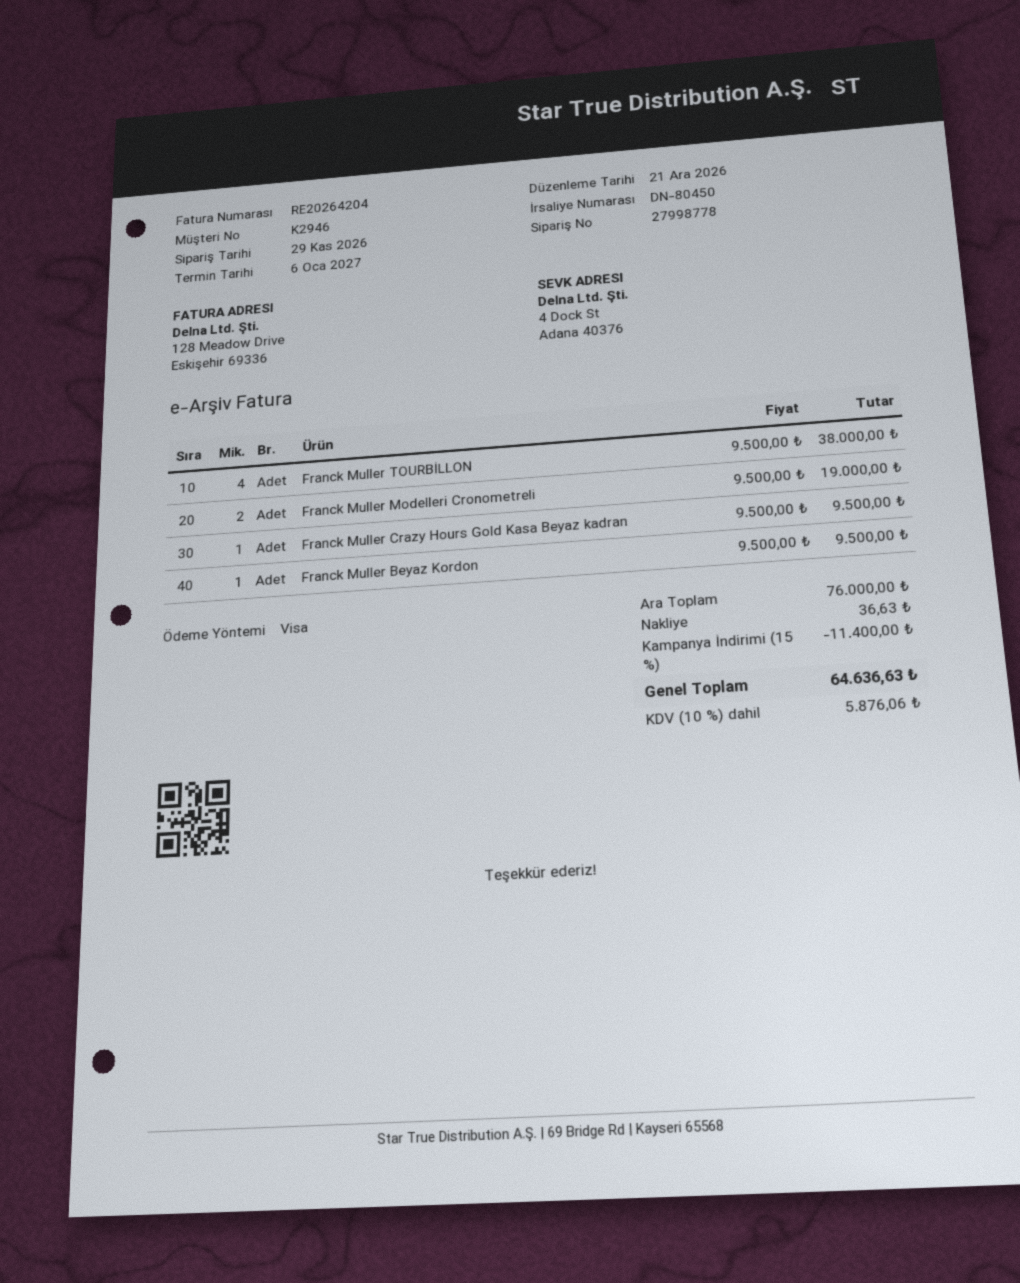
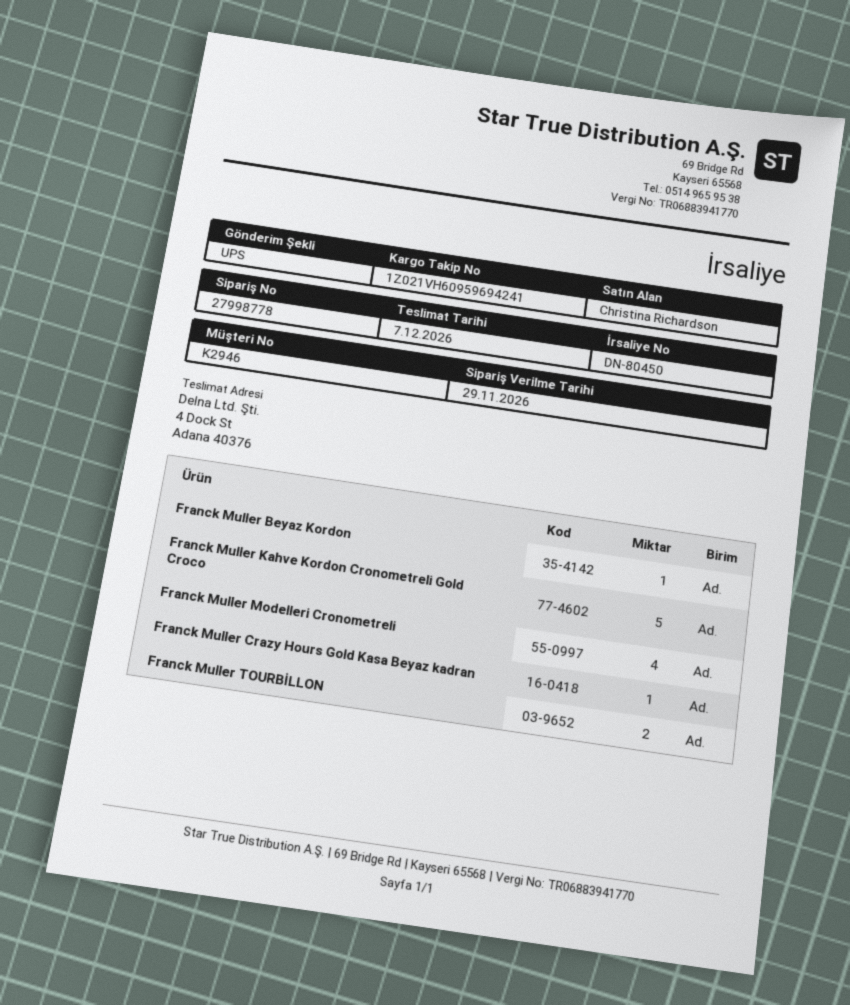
delivery date: 2027-01-06 -> 2026-12-07
Franck Muller TOURBİLLON: 4 -> 2
Franck Muller Modelleri Cronometreli: 2 -> 4
Franck Muller Kahve Kordon Cronometreli Gold Croco: none -> 5

